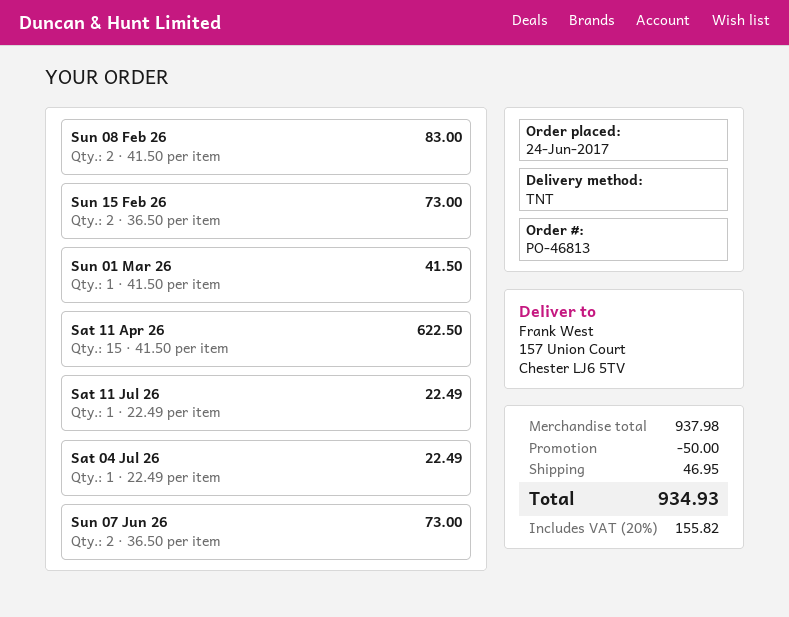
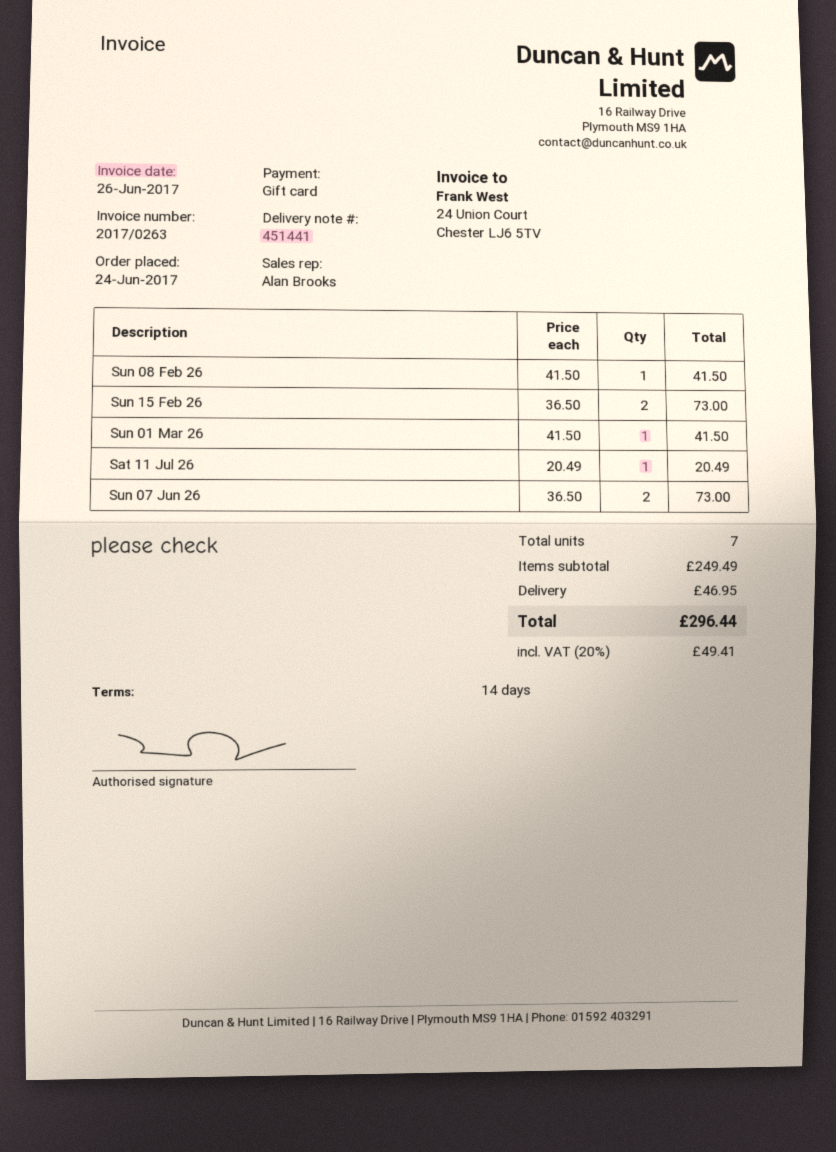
Sun 08 Feb 26: 2 x 41.50 = 83.00 -> 1 x 41.50 = 41.50
Sat 11 Apr 26: 15 x 41.50 = 622.50 -> none
Sat 11 Jul 26: 1 x 22.49 = 22.49 -> 1 x 20.49 = 20.49
Sat 04 Jul 26: 1 x 22.49 = 22.49 -> none
subtotal: 937.98 -> 249.49
discount: 50.00 -> none
tax: 20% = 155.82 -> 20% = 49.41
total: 934.93 -> 296.44

